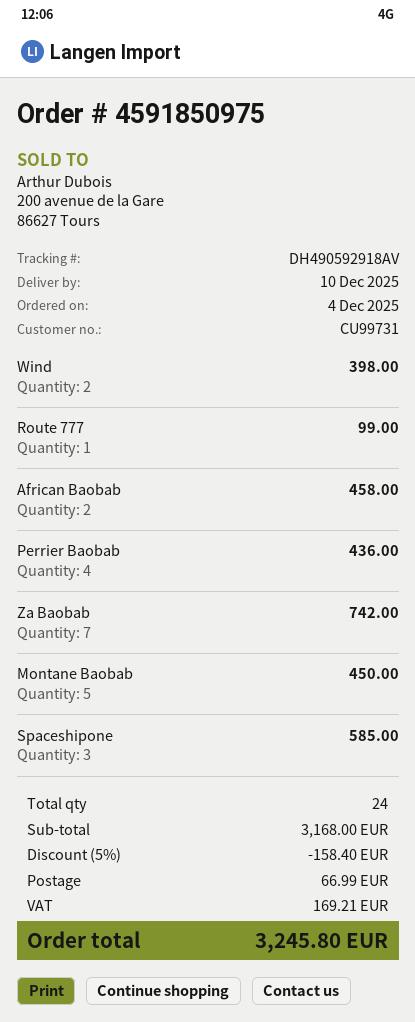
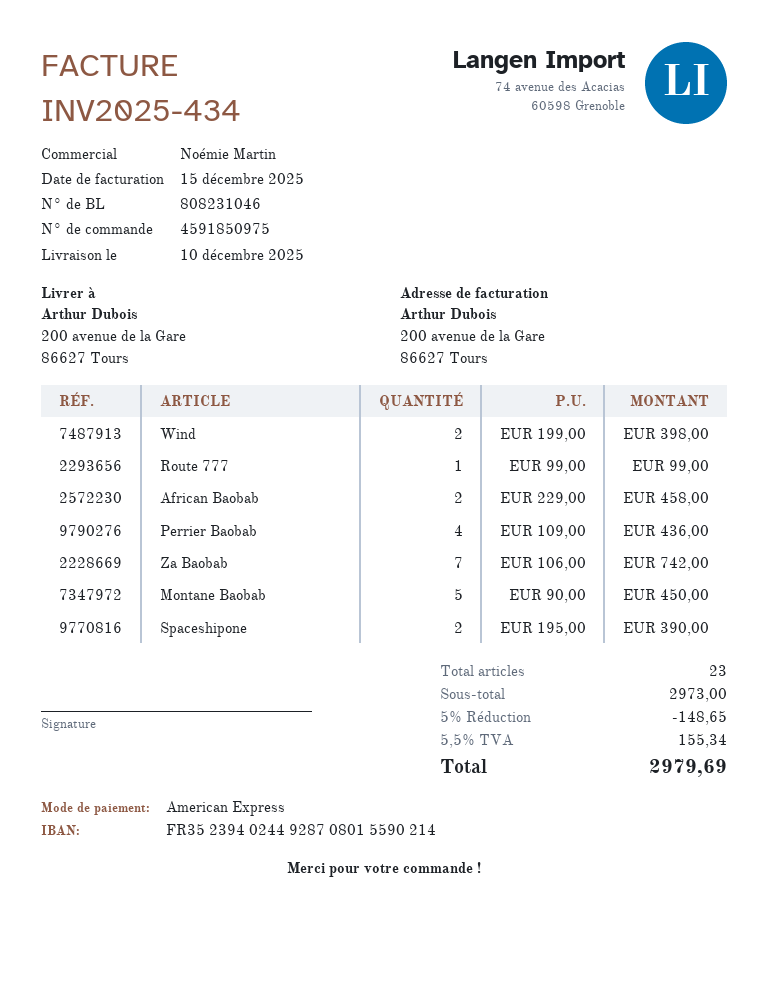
Spaceshipone: 3 for 585.00 -> 2 for 390.00
total quantity: 24 -> 23
subtotal: 3168.00 -> 2973.00
discount: 5% = 158.40 -> 5% = 148.65
shipping: 66.99 -> none
tax: 169.21 -> 155.34
total: 3245.80 -> 2979.69

